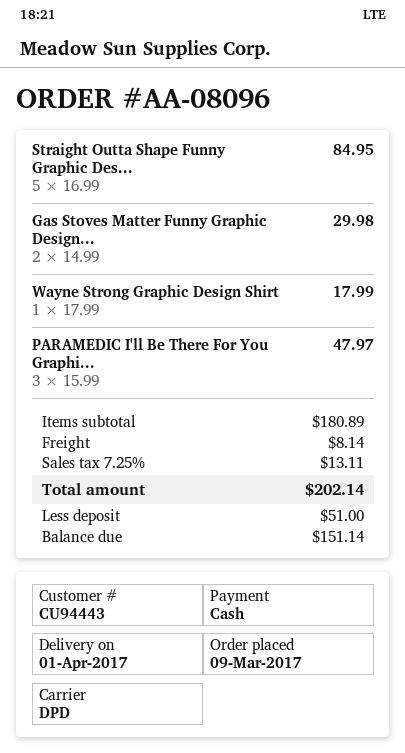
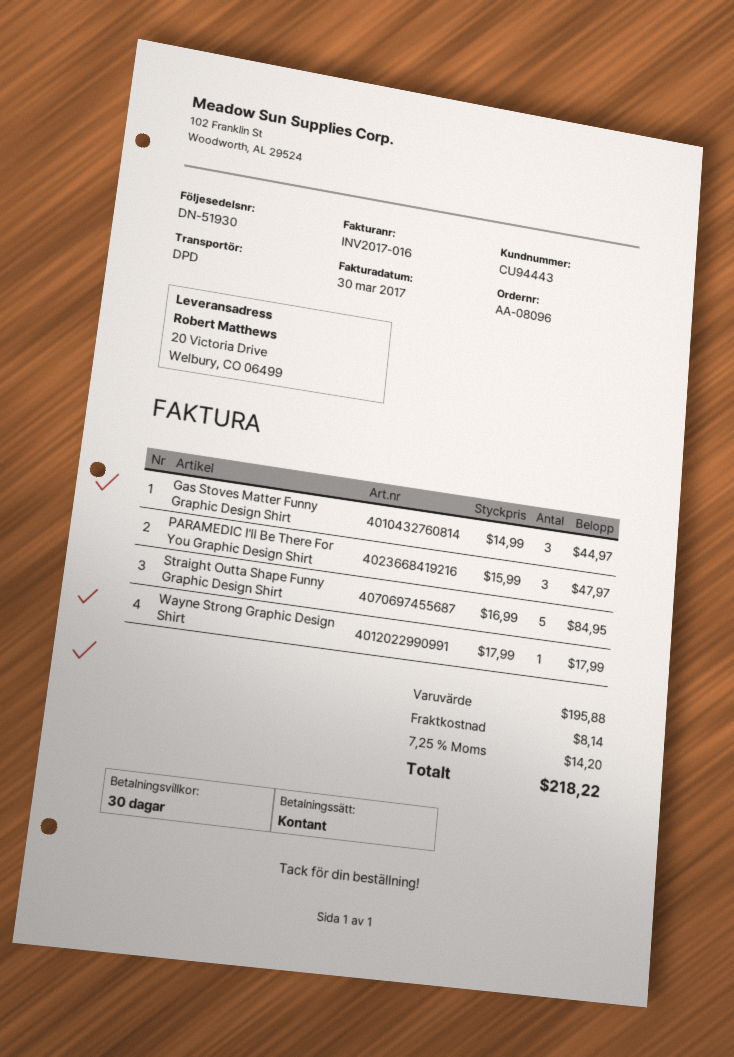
Gas Stoves Matter Funny Graphic Design...: 2 x 14.99 = 29.98 -> 3 x 14.99 = 44.97
subtotal: 180.89 -> 195.88
tax: 7.25% = 13.11 -> 7.25% = 14.20
total: 202.14 -> 218.22

